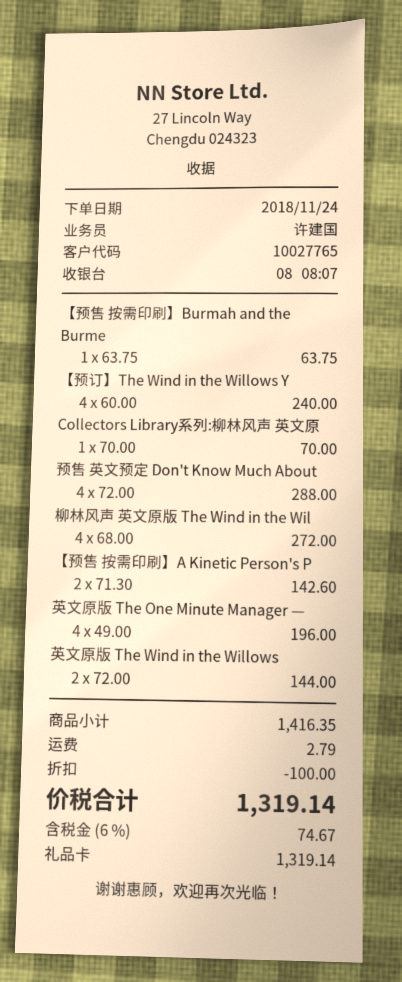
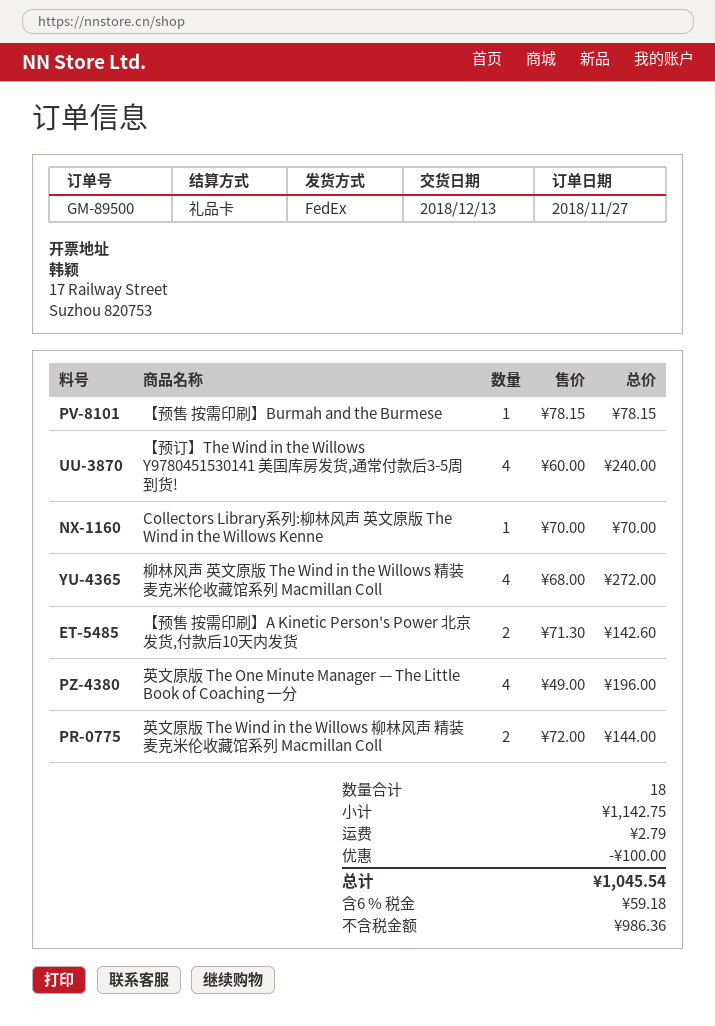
order date: 2018-11-24 -> 2018-11-27
【预售 按需印刷】Burmah and the Burme: 1 x 63.75 = 63.75 -> 1 x 78.15 = 78.15
预售 英文预定 Don't Know Much About: 4 x 72.00 = 288.00 -> none
subtotal: 1416.35 -> 1142.75
tax: 6% = 74.67 -> 6% = 59.18
total: 1319.14 -> 1045.54

